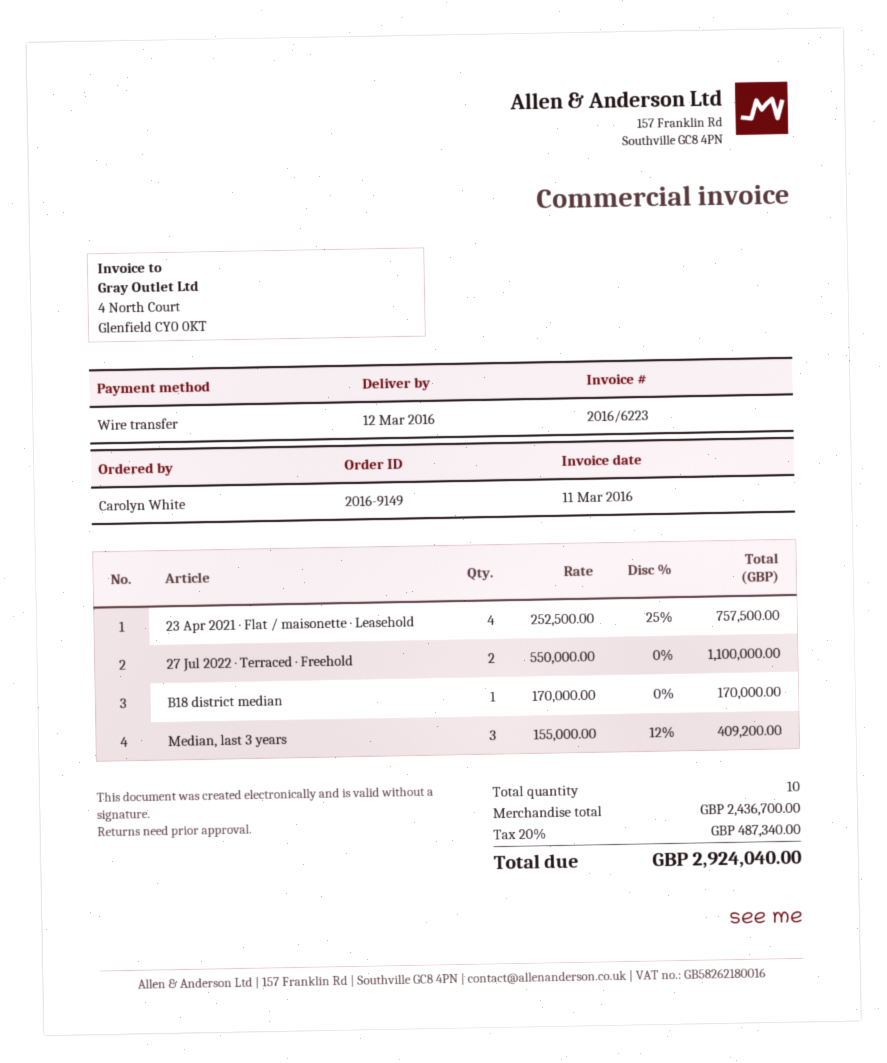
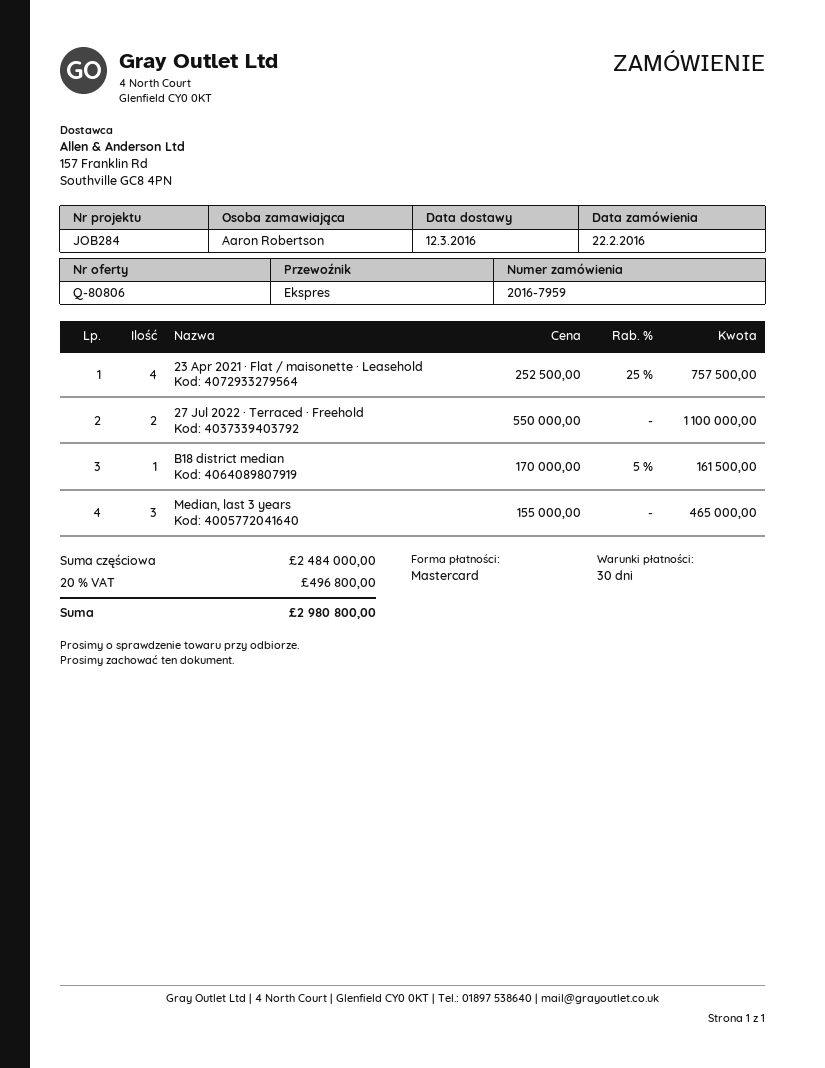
order number: 2016-9149 -> 2016-7959
ordered by: Carolyn White -> Aaron Robertson
payment method: bank transfer -> Mastercard
B18 district median: 1 x 170000.00 = 170000.00 -> 1 x 170000.00 - 5% = 161500.00
Median, last 3 years: 3 x 155000.00 - 12% = 409200.00 -> 3 x 155000.00 = 465000.00
subtotal: 2436700.00 -> 2484000.00
tax: 20% = 487340.00 -> 20% = 496800.00
total: 2924040.00 -> 2980800.00

